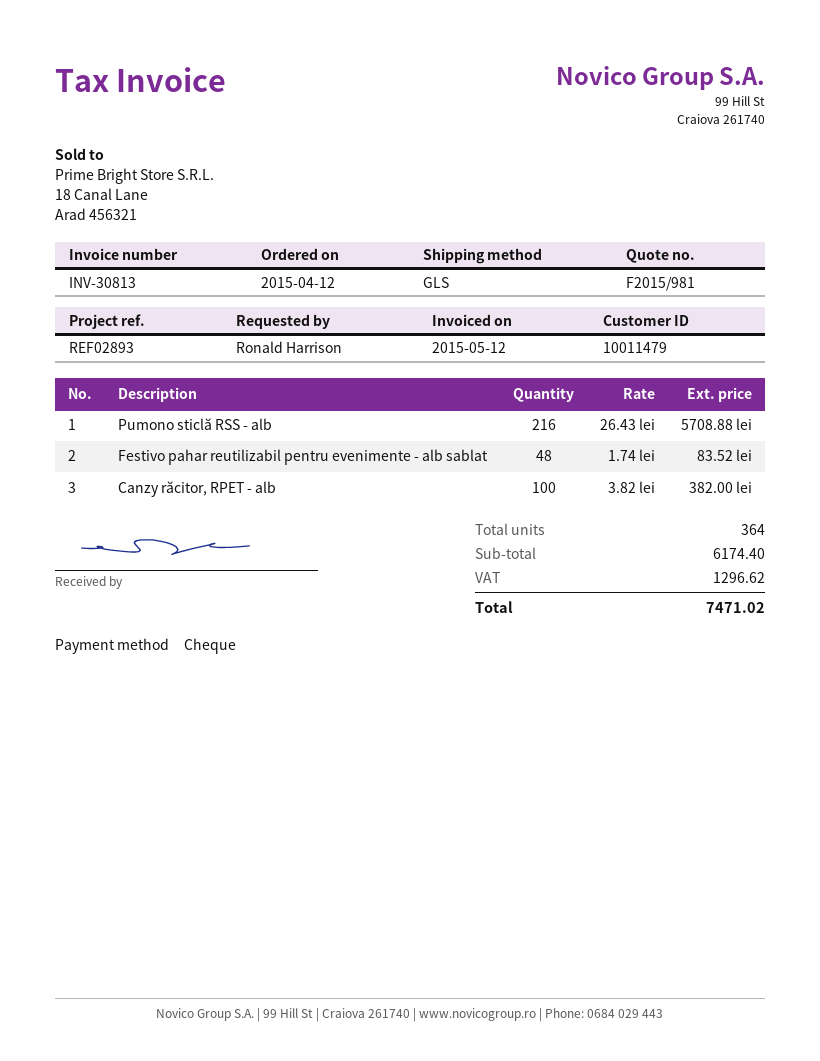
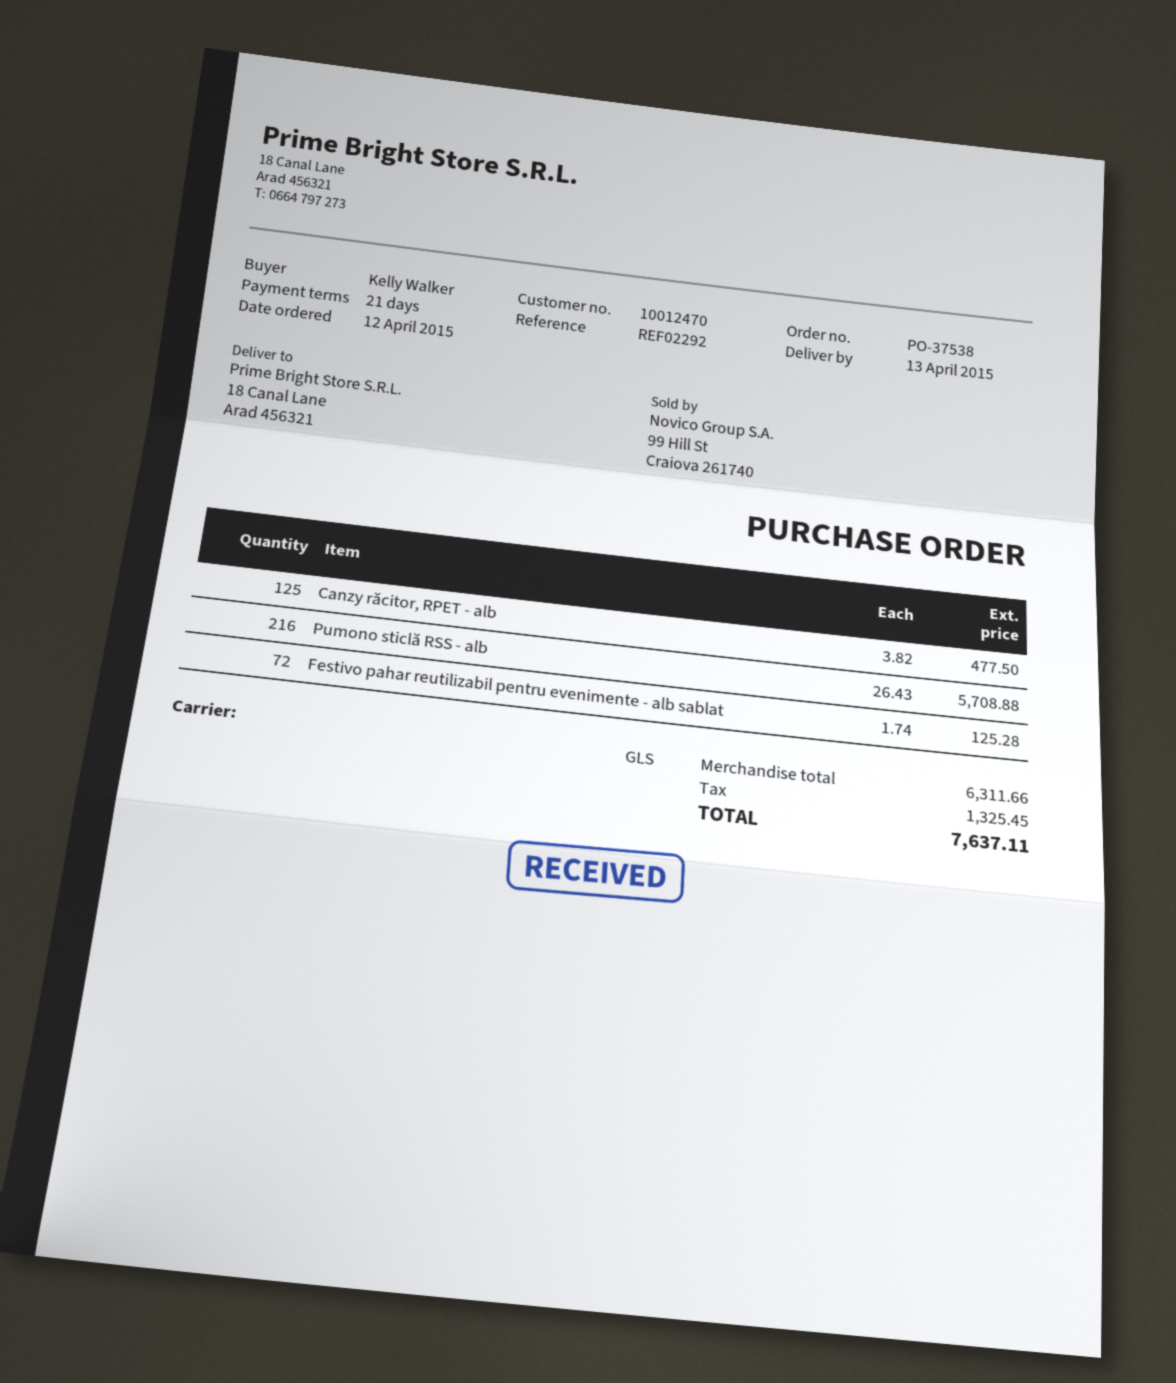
customer number: 10011479 -> 10012470
reference: REF02893 -> REF02292
ordered by: Ronald Harrison -> Kelly Walker
Festivo pahar reutilizabil pentru evenimente - alb sablat: 48 x 1.74 = 83.52 -> 72 x 1.74 = 125.28
Canzy răcitor, RPET - alb: 100 x 3.82 = 382.00 -> 125 x 3.82 = 477.50
subtotal: 6174.40 -> 6311.66
tax: 1296.62 -> 1325.45
total: 7471.02 -> 7637.11

